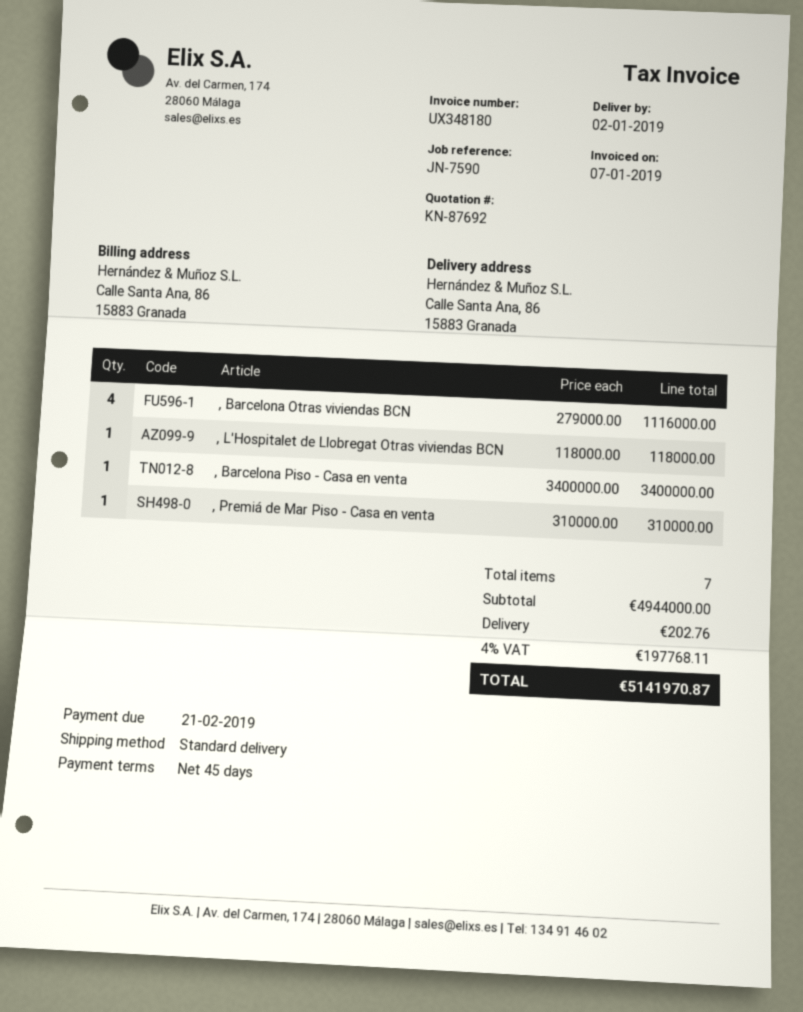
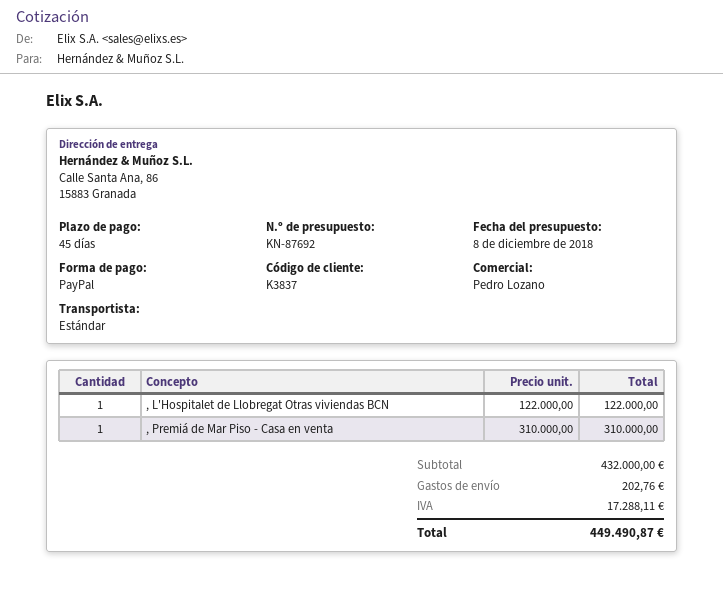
, Barcelona Otras viviendas BCN: 4 x 279000.00 = 1116000.00 -> none
, L'Hospitalet de Llobregat Otras viviendas BCN: 1 x 118000.00 = 118000.00 -> 1 x 122000.00 = 122000.00
, Barcelona Piso - Casa en venta: 1 x 3400000.00 = 3400000.00 -> none
subtotal: 4944000.00 -> 432000.00
tax: 197768.11 -> 17288.11
total: 5141970.87 -> 449490.87

